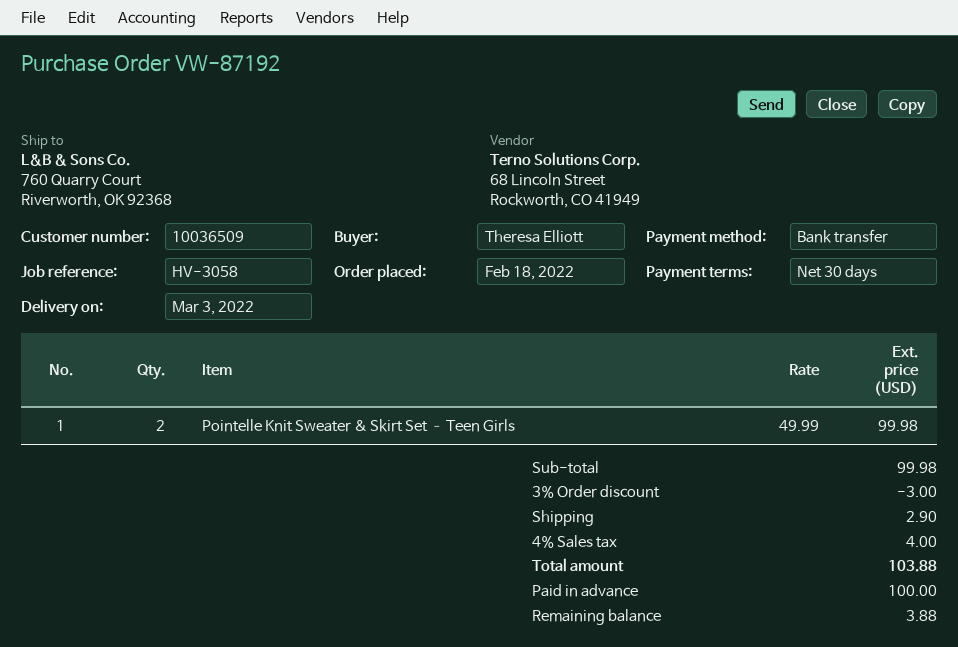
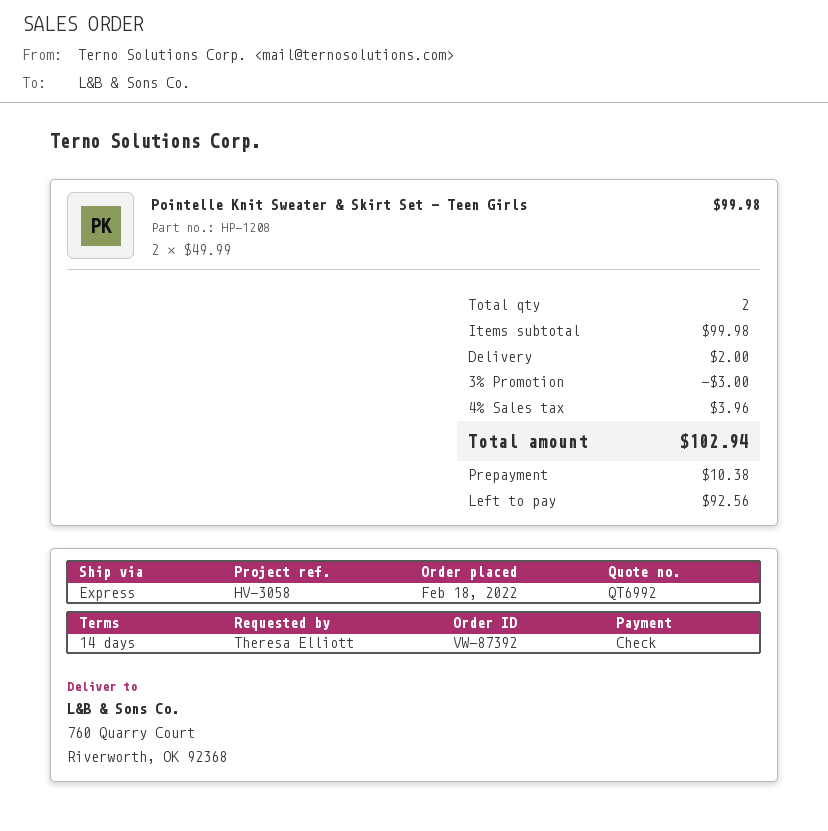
order number: VW-87192 -> VW-87392
payment terms: 30 days -> 14 days
payment method: bank transfer -> cheque
shipping: 2.90 -> 2.00
tax: 4% = 4.00 -> 4% = 3.96
total: 103.88 -> 102.94
deposit: 100.00 -> 10.38
balance: 3.88 -> 92.56

